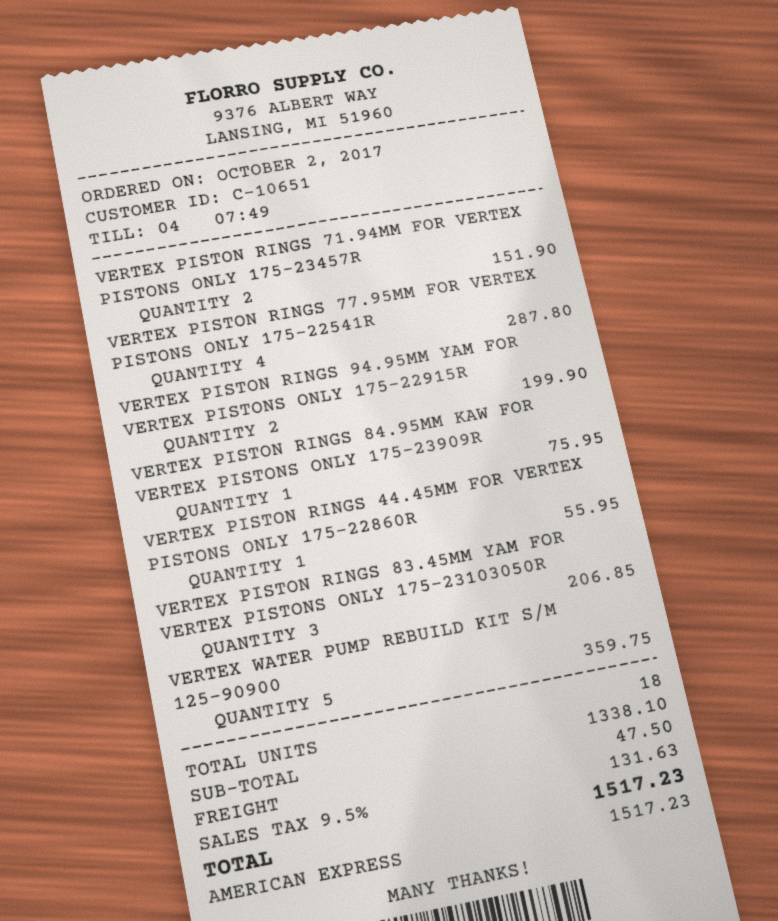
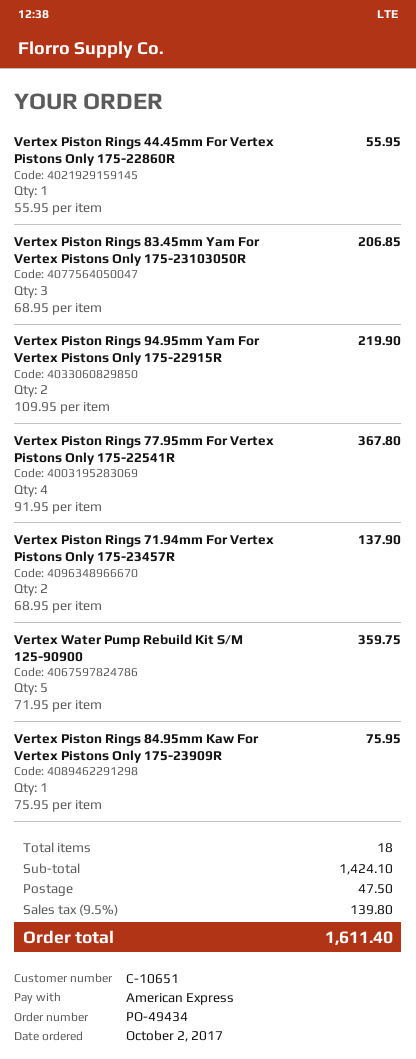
VERTEX PISTON RINGS 71.94MM FOR VERTEX PISTONS ONLY 175-23457R: 2 for 151.90 -> 2 for 137.90
VERTEX PISTON RINGS 77.95MM FOR VERTEX PISTONS ONLY 175-22541R: 4 for 287.80 -> 4 for 367.80
VERTEX PISTON RINGS 94.95MM YAM FOR VERTEX PISTONS ONLY 175-22915R: 2 for 199.90 -> 2 for 219.90
subtotal: 1338.10 -> 1424.10
tax: 9.5% = 131.63 -> 9.5% = 139.80
total: 1517.23 -> 1611.40

